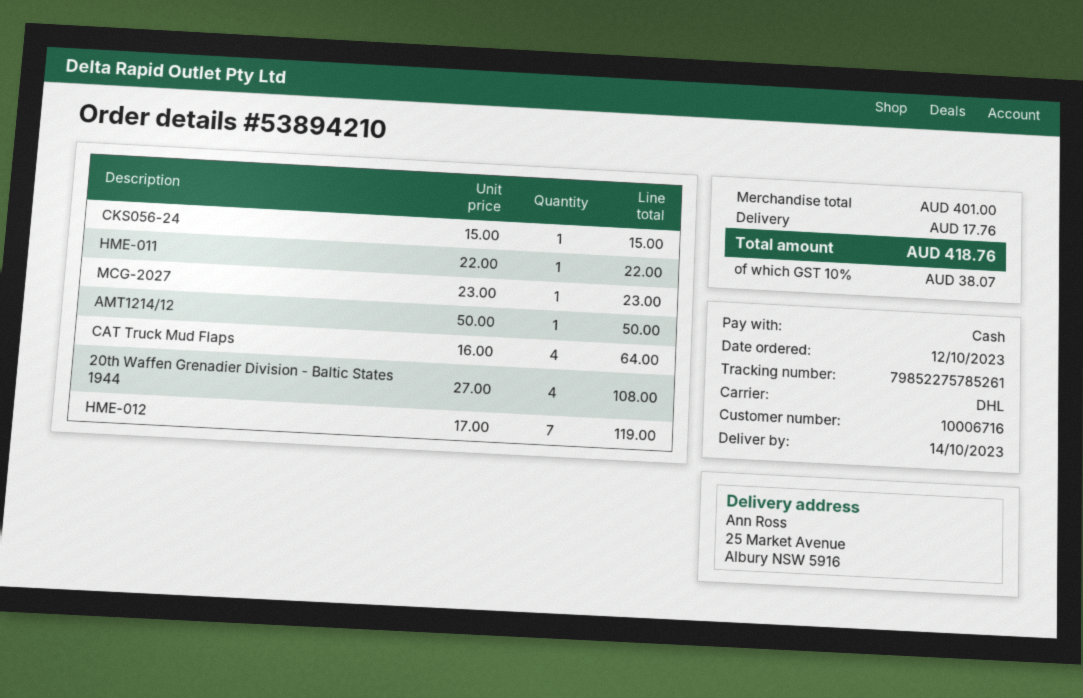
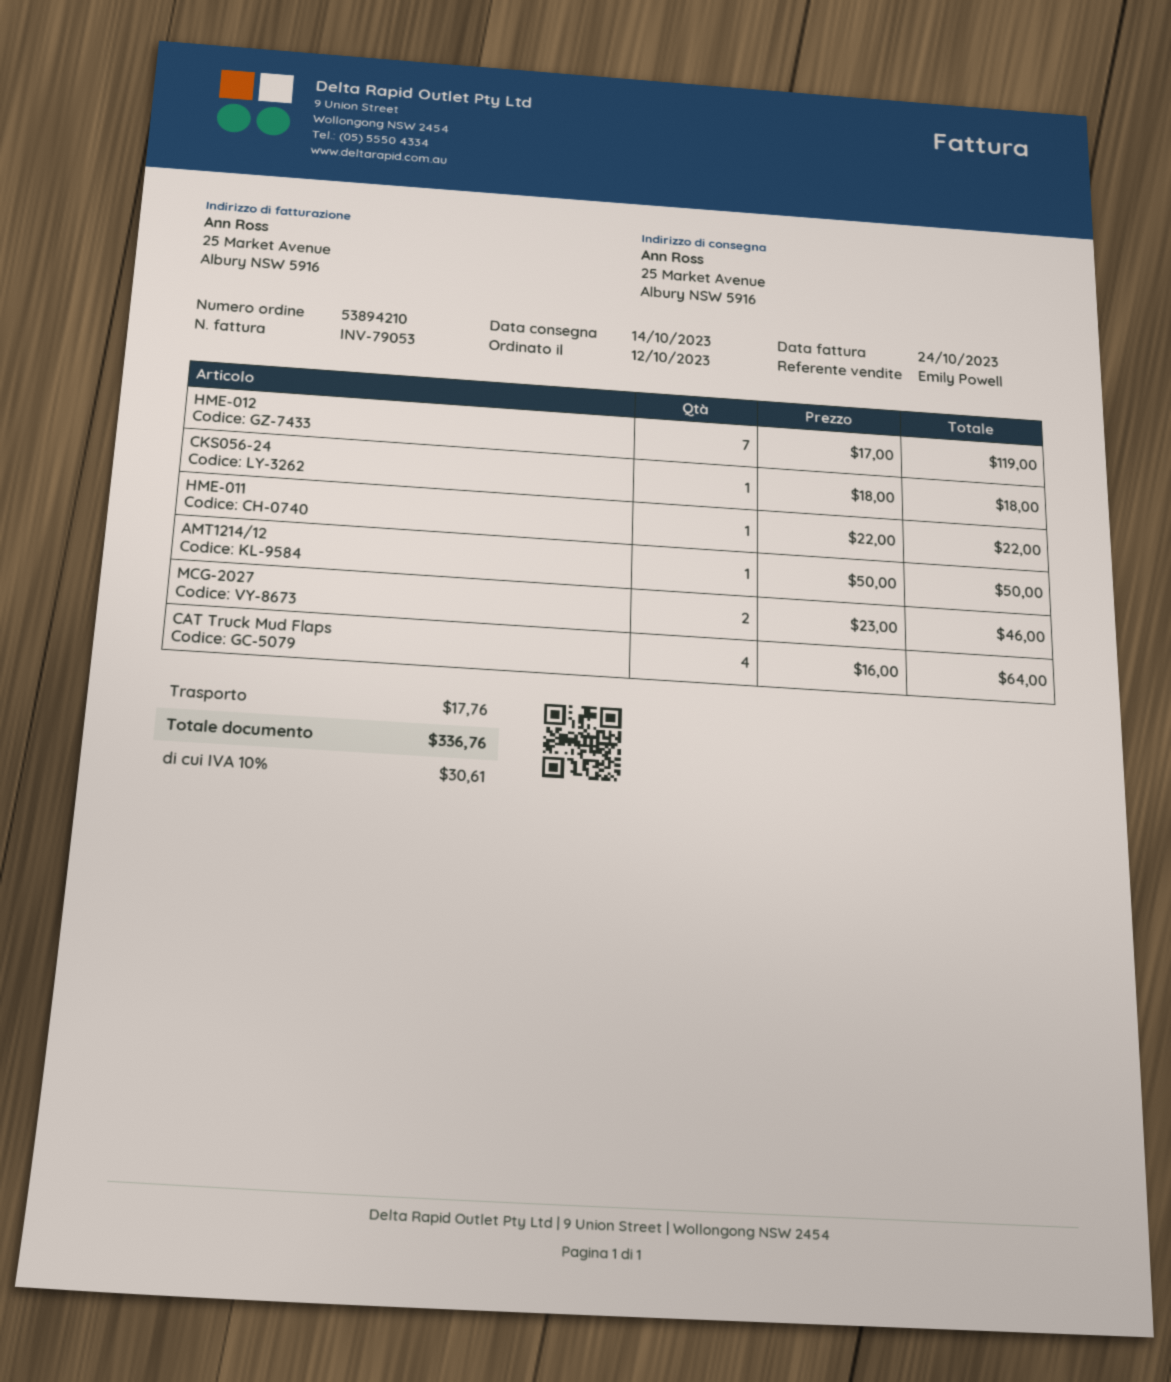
CKS056-24: 1 x 15.00 = 15.00 -> 1 x 18.00 = 18.00
MCG-2027: 1 x 23.00 = 23.00 -> 2 x 23.00 = 46.00
20th Waffen Grenadier Division - Baltic States 1944: 4 x 27.00 = 108.00 -> none
tax: 10% = 38.07 -> 10% = 30.61
total: 418.76 -> 336.76

